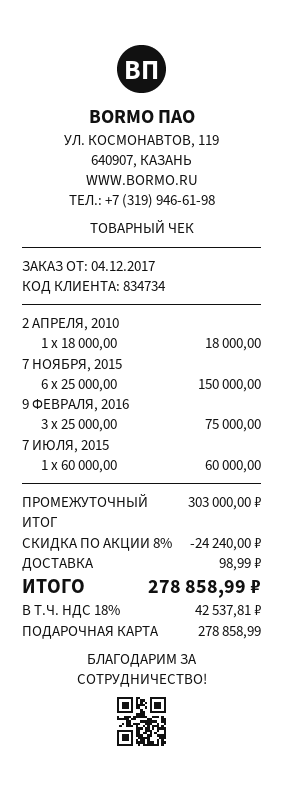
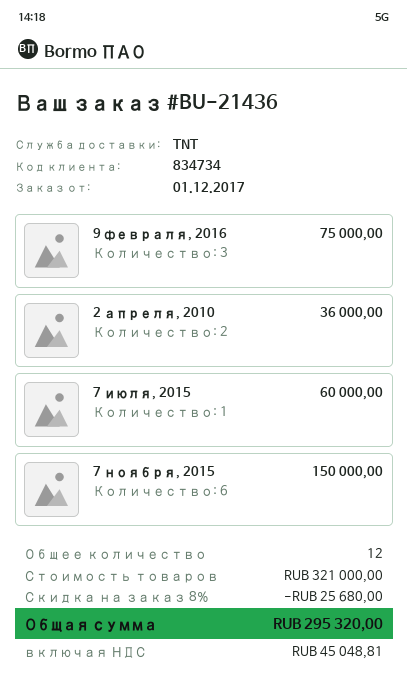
order date: 2017-12-04 -> 2017-12-01
2 АПРЕЛЯ, 2010: 1 for 18000.00 -> 2 for 36000.00
subtotal: 303000.00 -> 321000.00
discount: 8% = 24240.00 -> 8% = 25680.00
shipping: 98.99 -> none
tax: 42537.81 -> 45048.81
total: 278858.99 -> 295320.00

